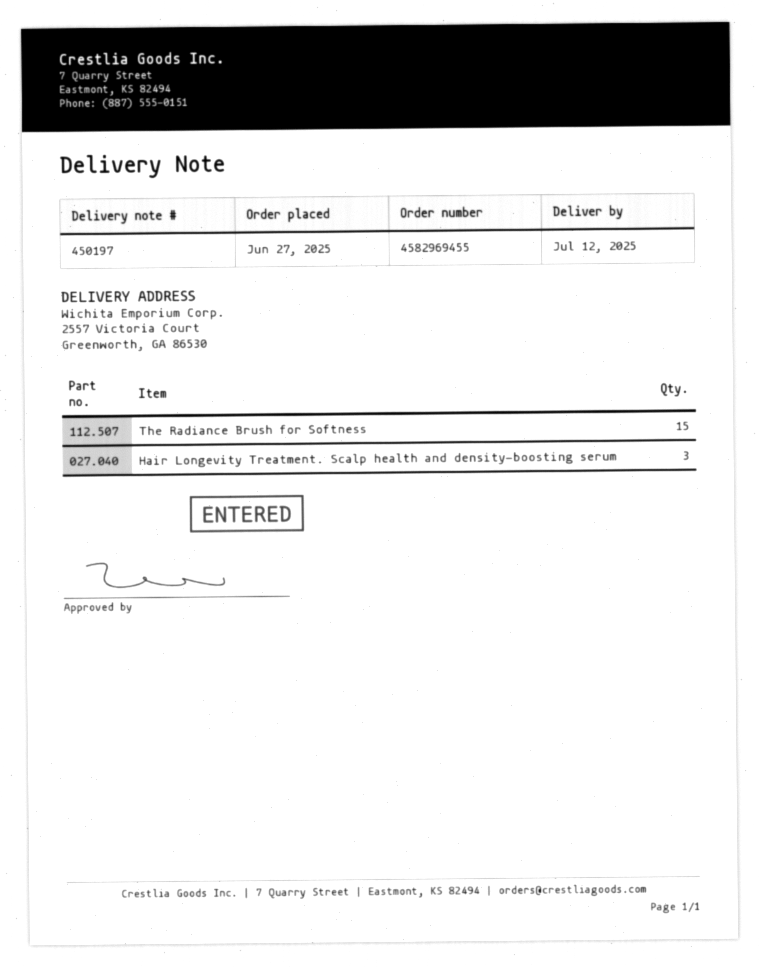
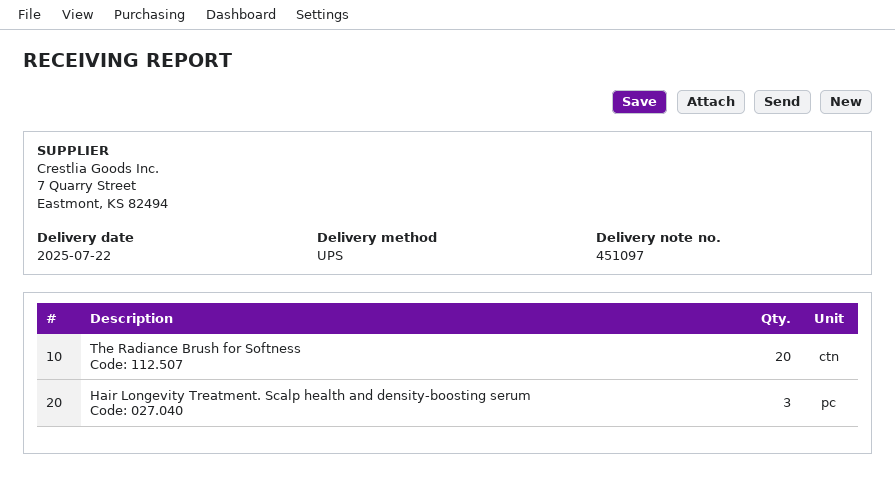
delivery note number: 450197 -> 451097
delivery date: 2025-07-12 -> 2025-07-22
The Radiance Brush for Softness: 15 -> 20

